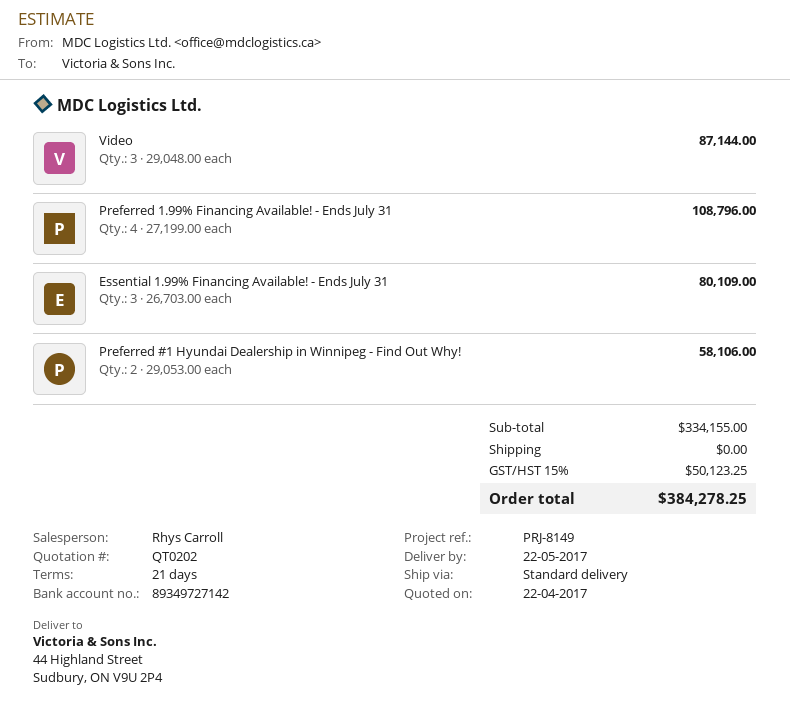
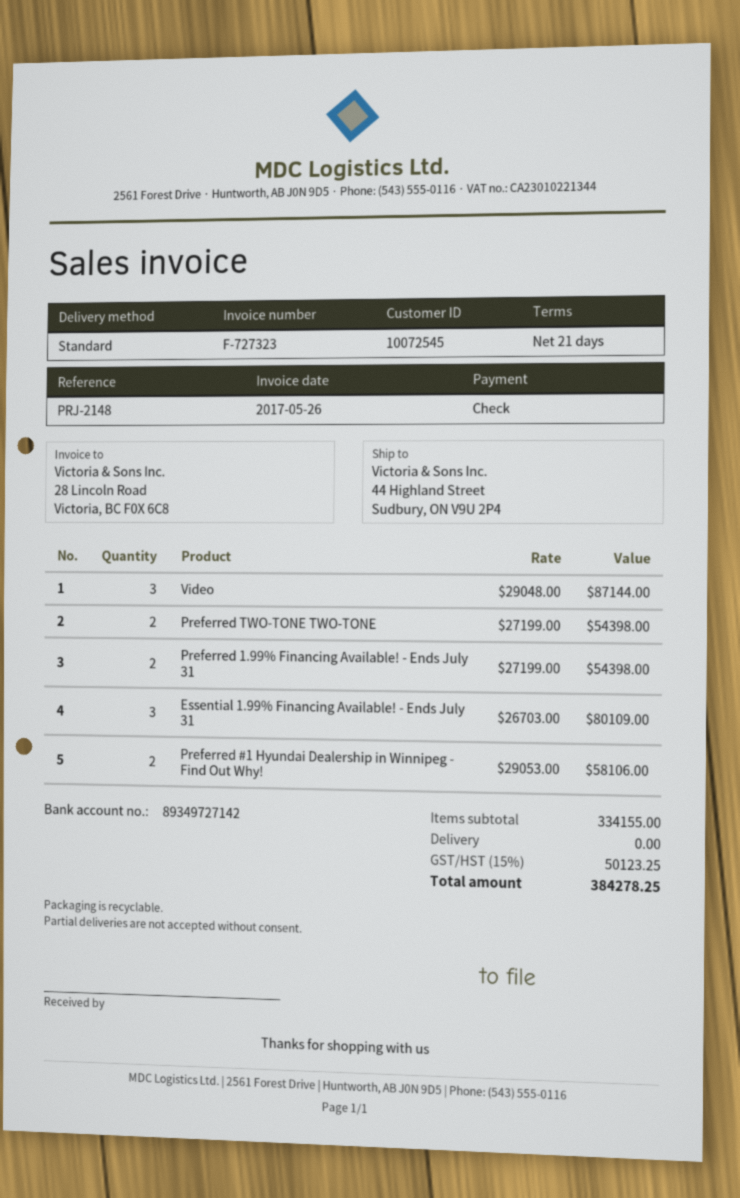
reference: PRJ-8149 -> PRJ-2148
Preferred 1.99% Financing Available! - Ends July 31: 4 x 27199.00 = 108796.00 -> 2 x 27199.00 = 54398.00
Preferred TWO-TONE TWO-TONE: none -> 2 x 27199.00 = 54398.00

